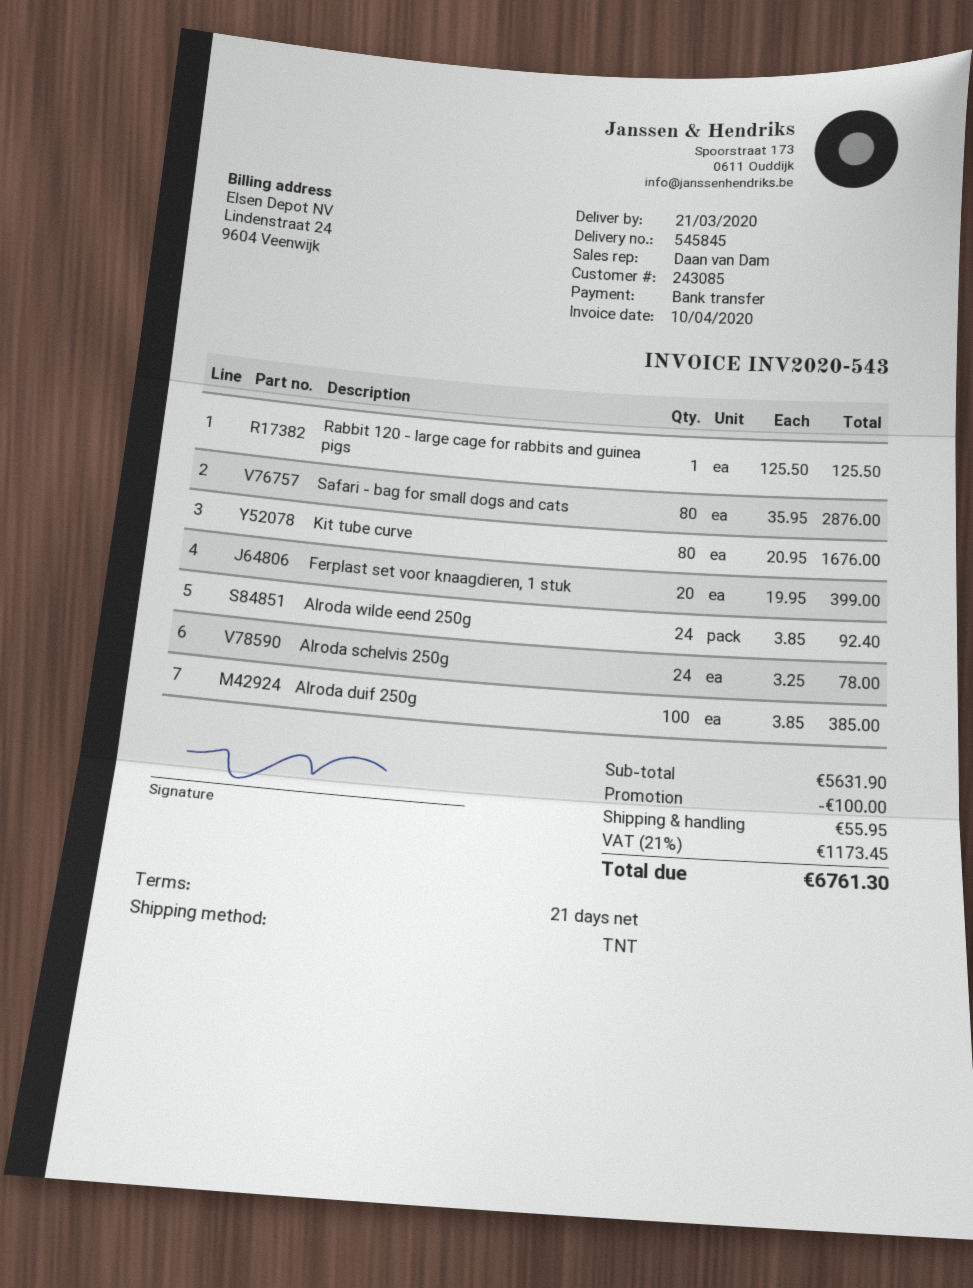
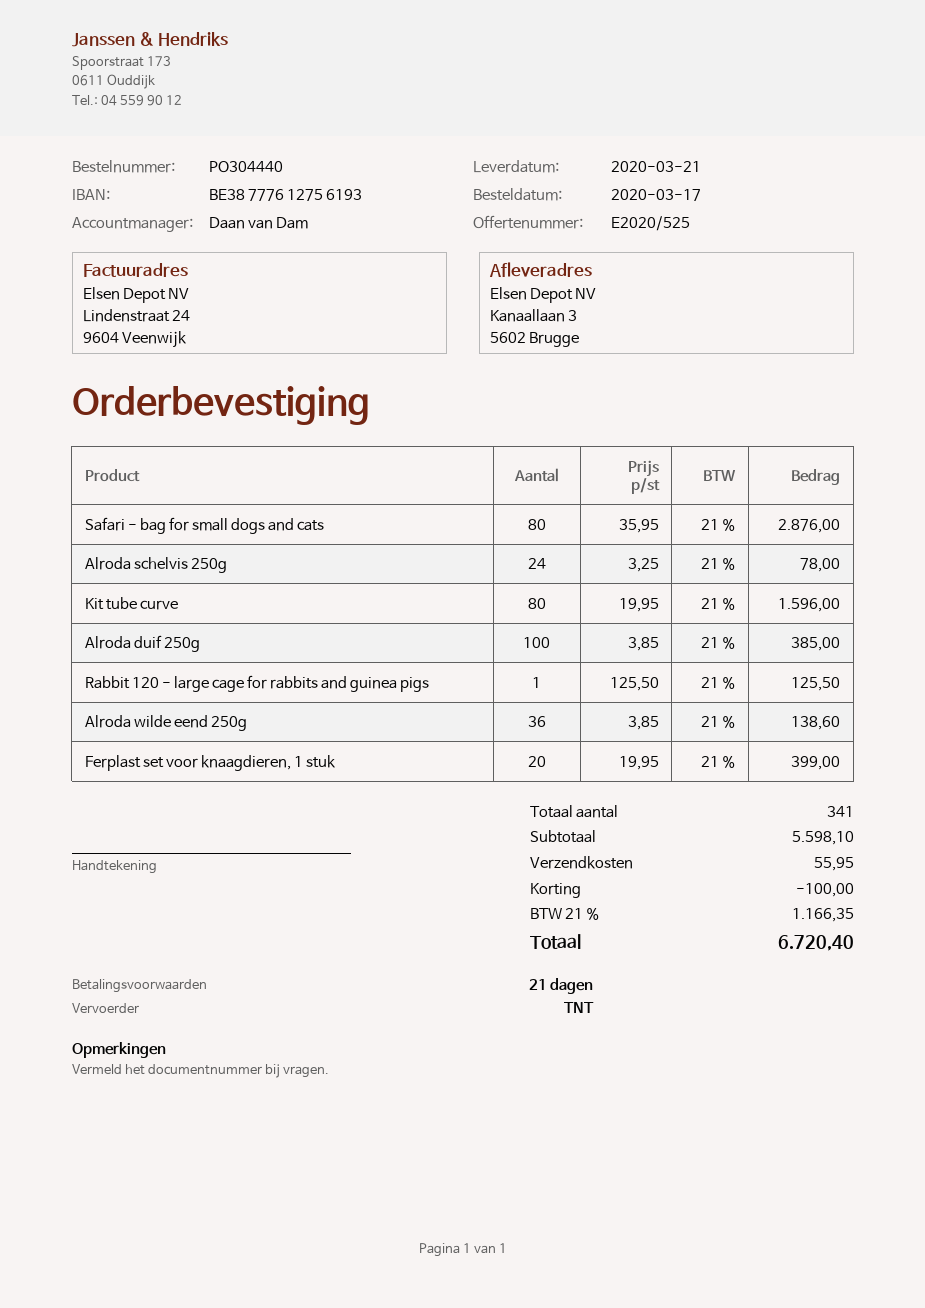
Kit tube curve: 80 x 20.95 = 1676.00 -> 80 x 19.95 = 1596.00
Alroda wilde eend 250g: 24 x 3.85 = 92.40 -> 36 x 3.85 = 138.60
subtotal: 5631.90 -> 5598.10
tax: 21% = 1173.45 -> 21% = 1166.35
total: 6761.30 -> 6720.40

